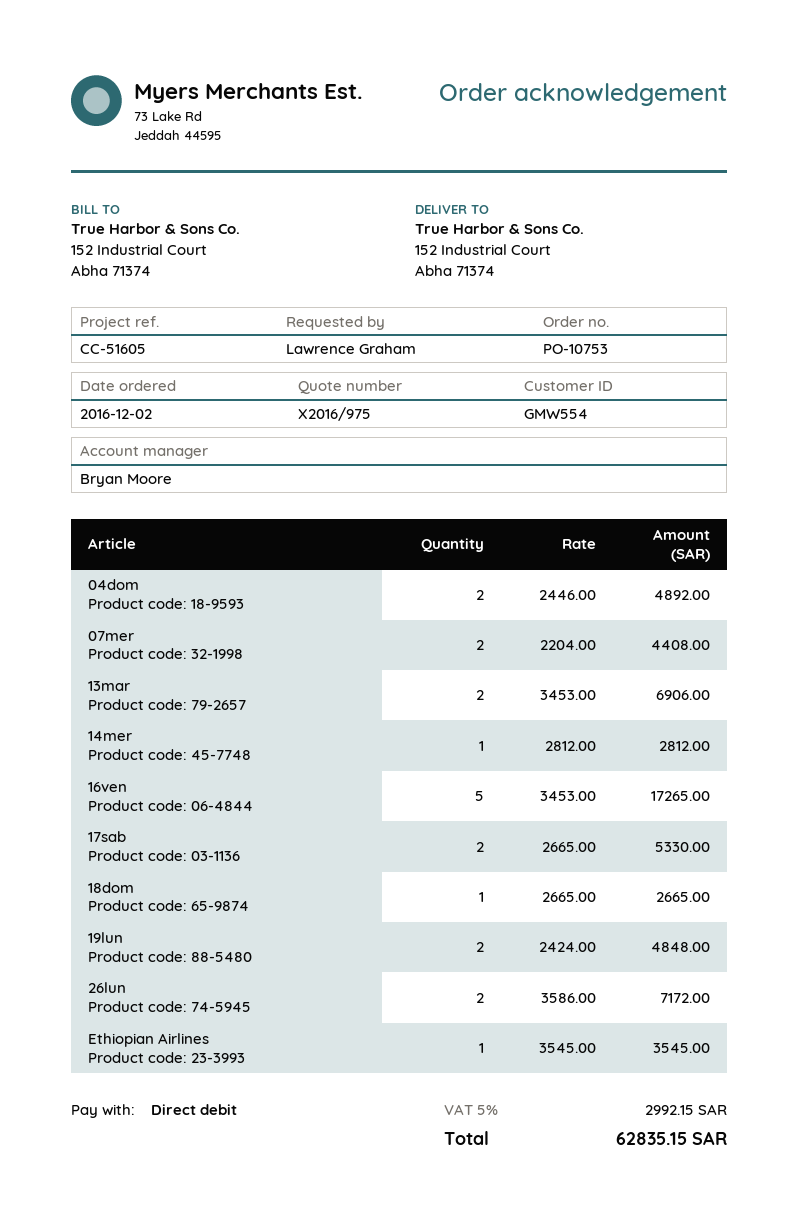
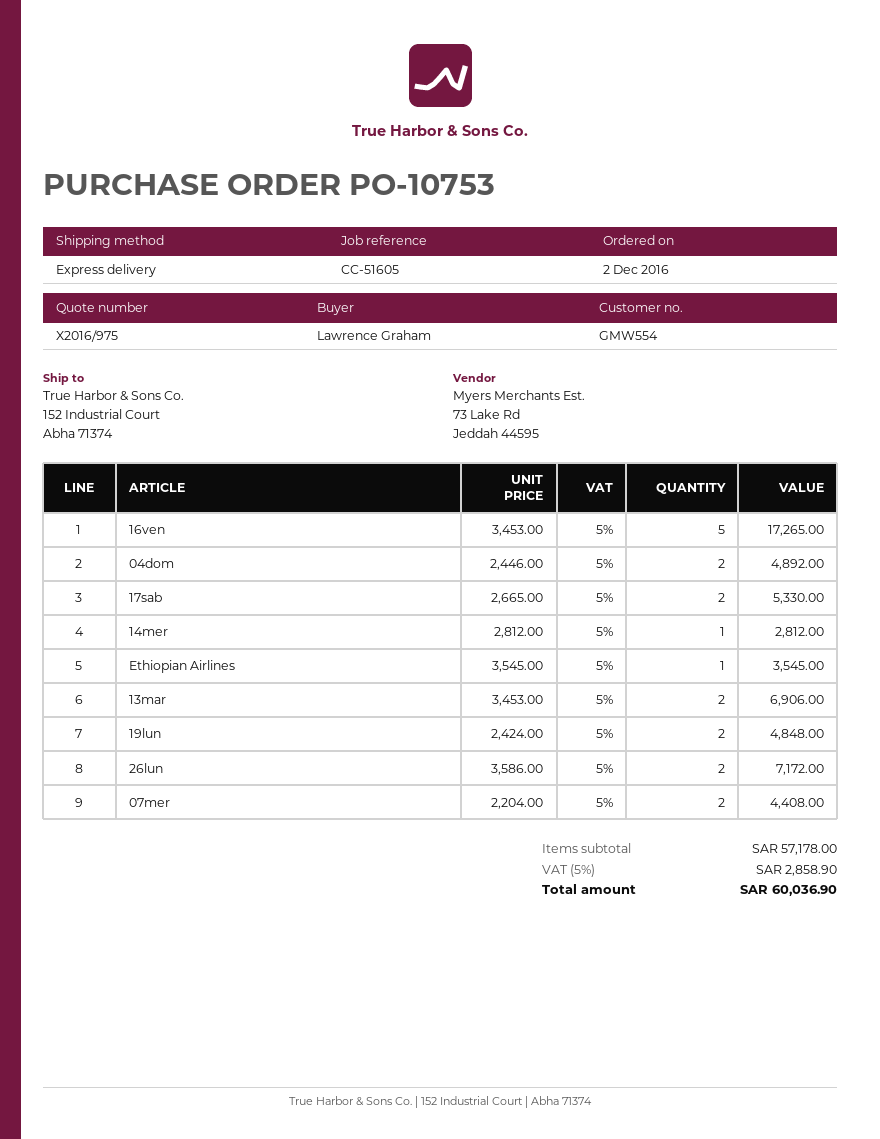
18dom: 1 x 2665.00 = 2665.00 -> none
tax: 5% = 2992.15 -> 5% = 2858.90
total: 62835.15 -> 60036.90

